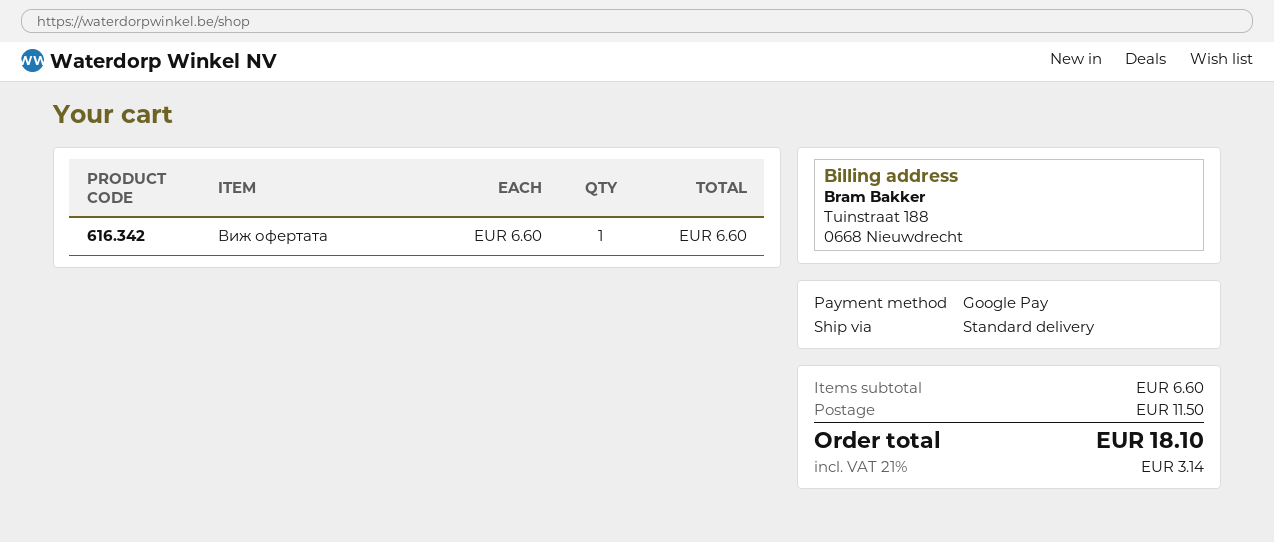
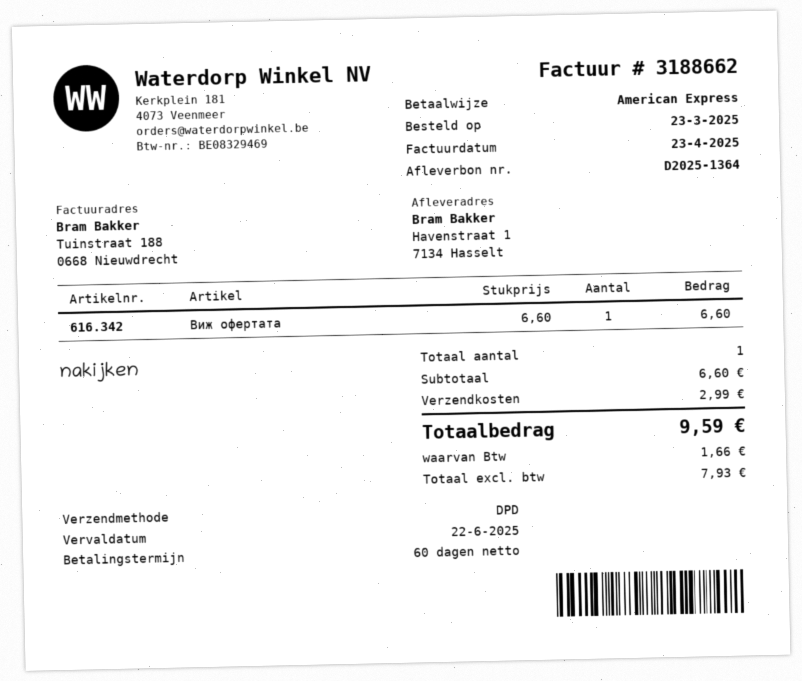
payment method: Google Pay -> American Express
shipping method: standard -> DPD
shipping: 11.50 -> 2.99
tax: 3.14 -> 1.66
total: 18.10 -> 9.59

